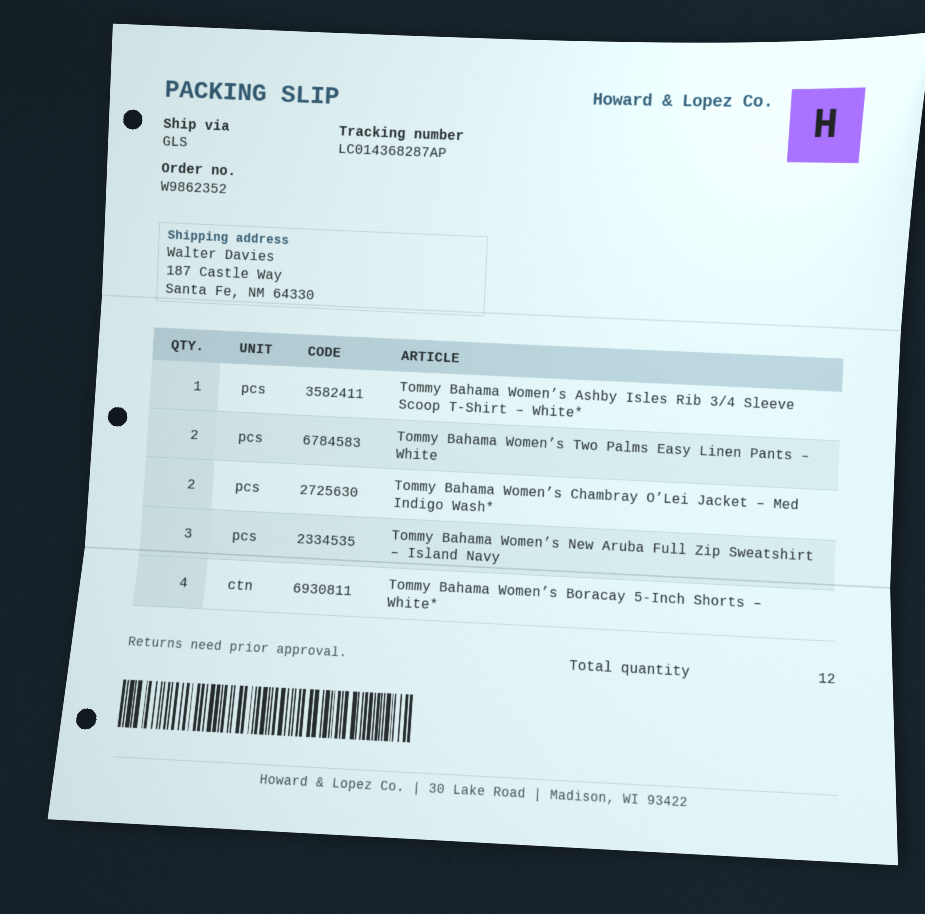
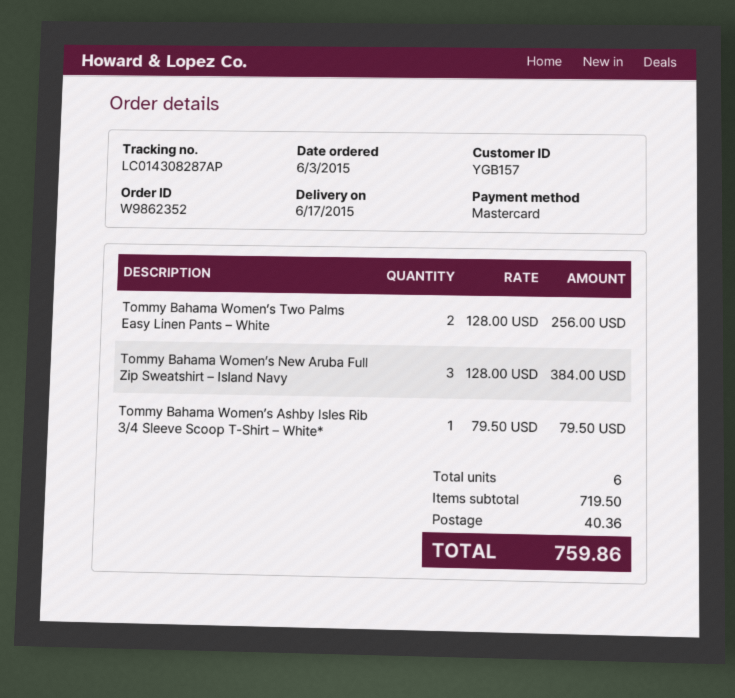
tracking number: LC014368287AP -> LC014308287AP
Tommy Bahama Women’s Chambray O’Lei Jacket – Med Indigo Wash*: 2 -> none
Tommy Bahama Women’s Boracay 5-Inch Shorts – White*: 4 -> none
total quantity: 12 -> 6

